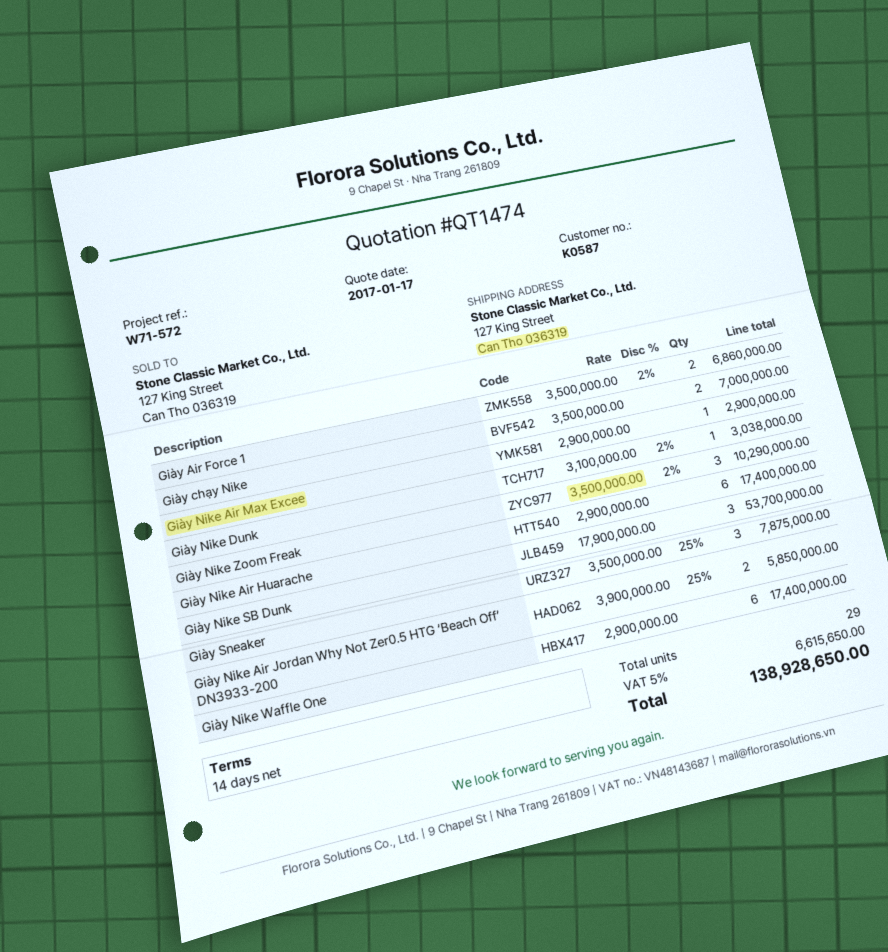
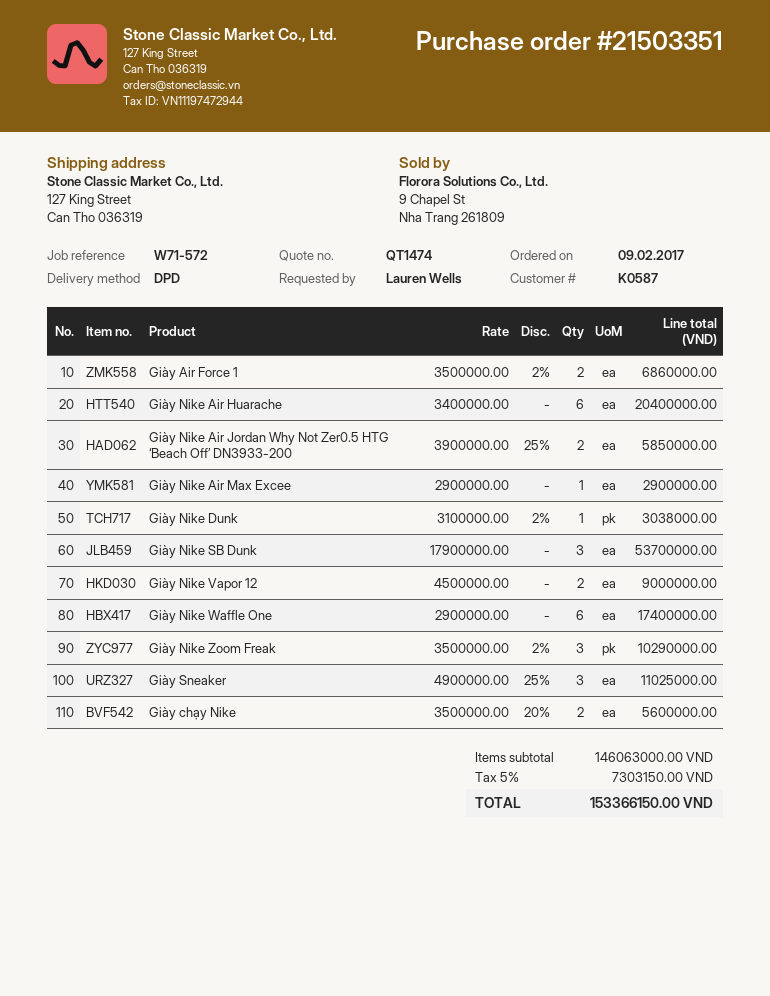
Giày chạy Nike: 2 x 3500000.00 = 7000000.00 -> 2 x 3500000.00 - 20% = 5600000.00
Giày Nike Air Huarache: 6 x 2900000.00 = 17400000.00 -> 6 x 3400000.00 = 20400000.00
Giày Sneaker: 3 x 3500000.00 - 25% = 7875000.00 -> 3 x 4900000.00 - 25% = 11025000.00
Giày Nike Vapor 12: none -> 2 x 4500000.00 = 9000000.00
tax: 5% = 6615650.00 -> 5% = 7303150.00
total: 138928650.00 -> 153366150.00

